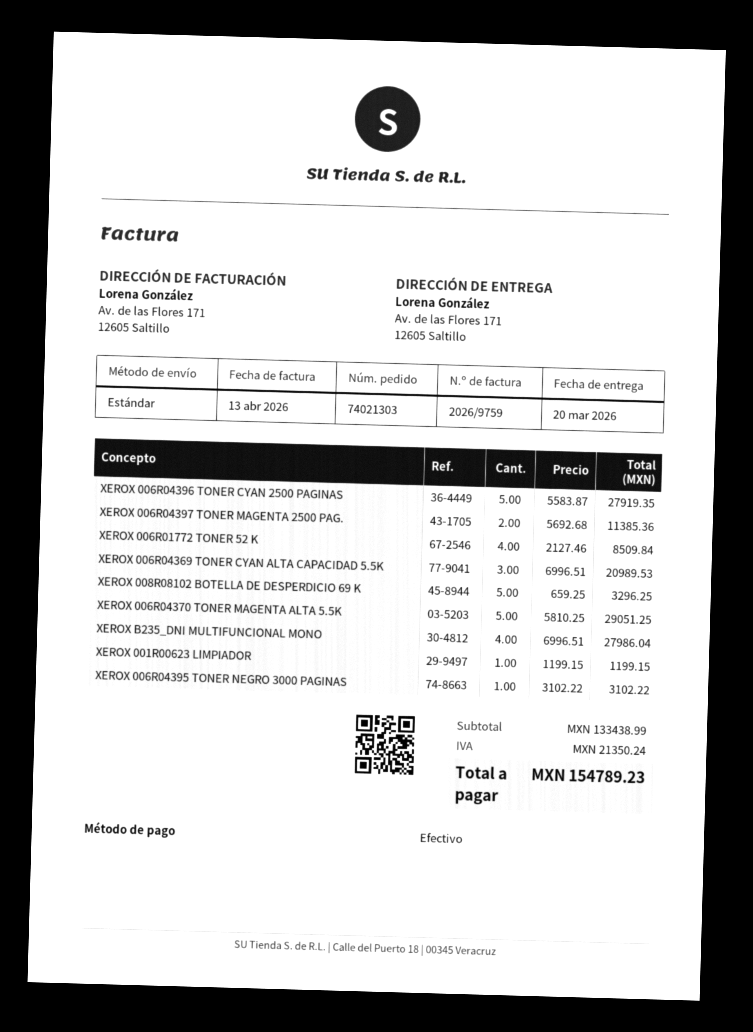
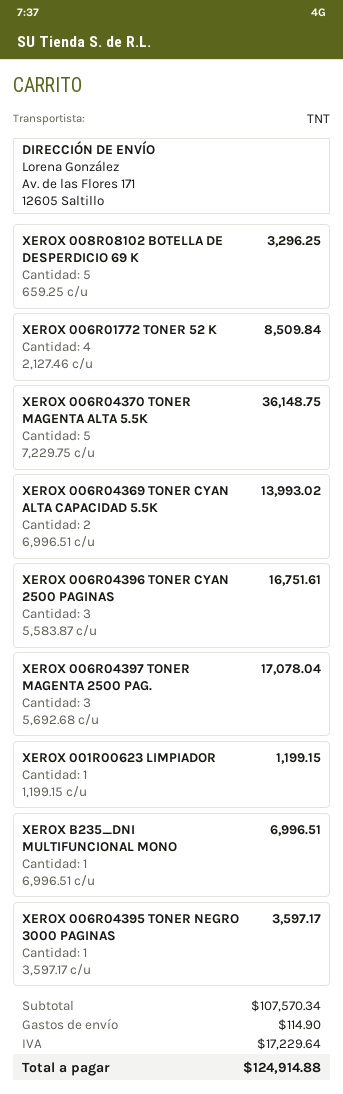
shipping method: standard -> TNT
XEROX 006R04396 TONER CYAN 2500 PAGINAS: 5 x 5583.87 = 27919.35 -> 3 x 5583.87 = 16751.61
XEROX 006R04397 TONER MAGENTA 2500 PAG.: 2 x 5692.68 = 11385.36 -> 3 x 5692.68 = 17078.04
XEROX 006R04369 TONER CYAN ALTA CAPACIDAD 5.5K: 3 x 6996.51 = 20989.53 -> 2 x 6996.51 = 13993.02
XEROX 006R04370 TONER MAGENTA ALTA 5.5K: 5 x 5810.25 = 29051.25 -> 5 x 7229.75 = 36148.75
XEROX B235_DNI MULTIFUNCIONAL MONO: 4 x 6996.51 = 27986.04 -> 1 x 6996.51 = 6996.51
XEROX 006R04395 TONER NEGRO 3000 PAGINAS: 1 x 3102.22 = 3102.22 -> 1 x 3597.17 = 3597.17
subtotal: 133438.99 -> 107570.34
shipping: none -> 114.90
tax: 21350.24 -> 17229.64
total: 154789.23 -> 124914.88

